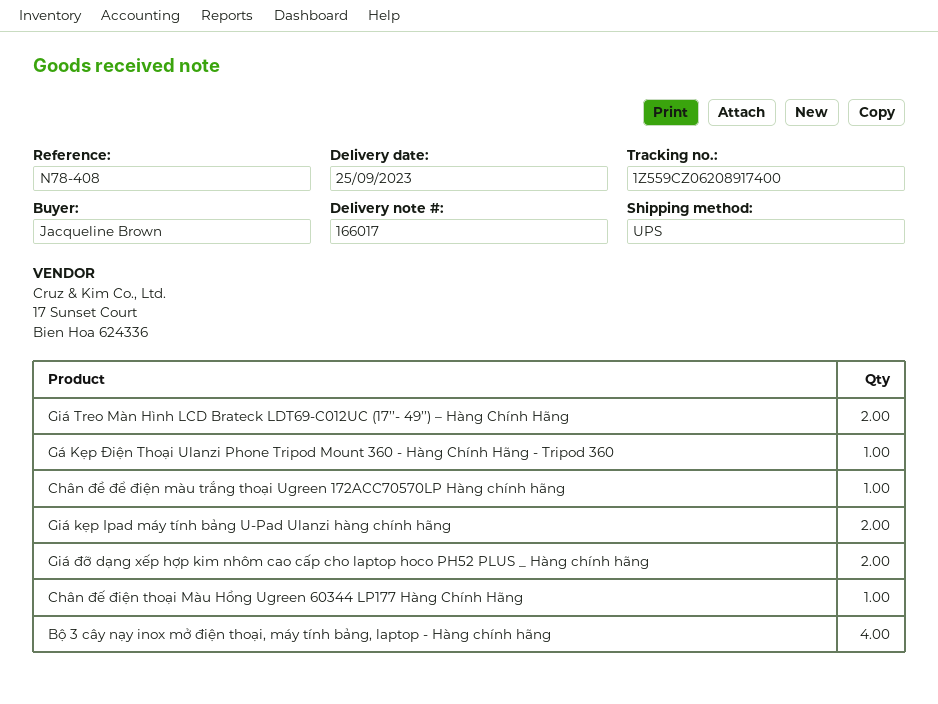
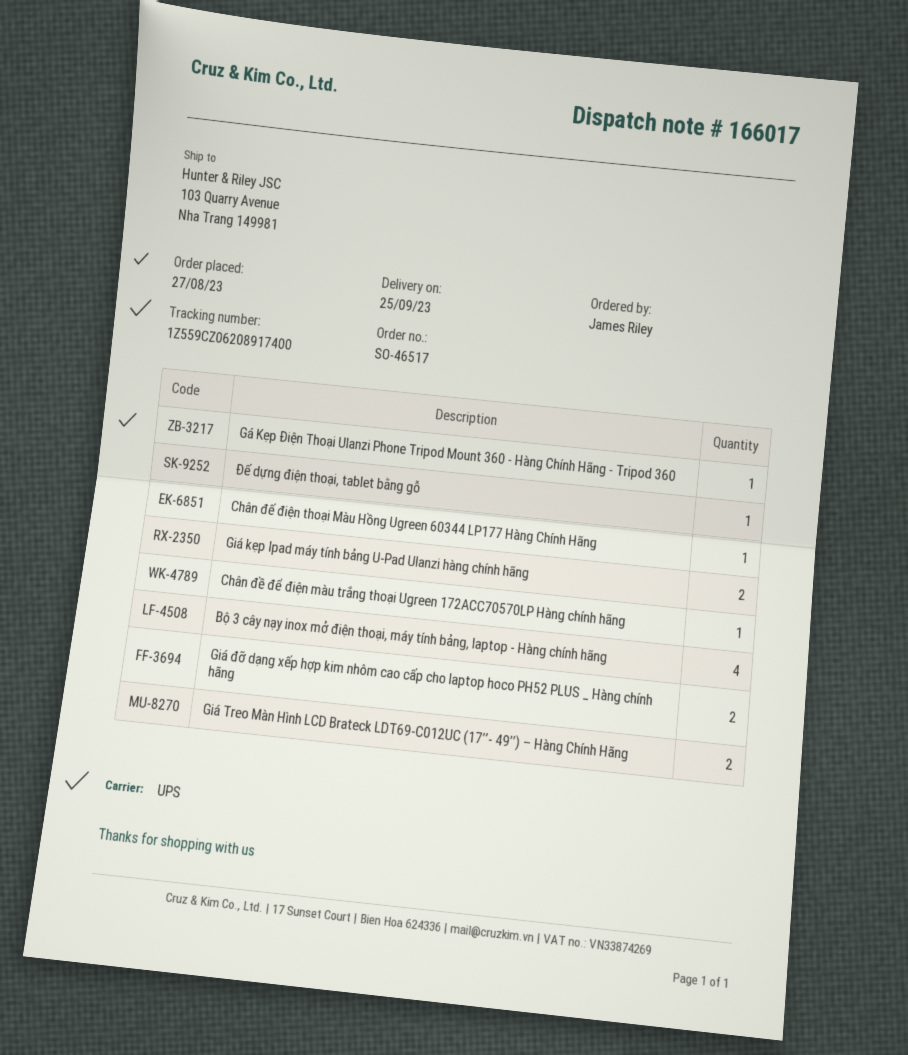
ordered by: Jacqueline Brown -> James Riley
Đế dựng điện thoại, tablet bằng gỗ: none -> 1

